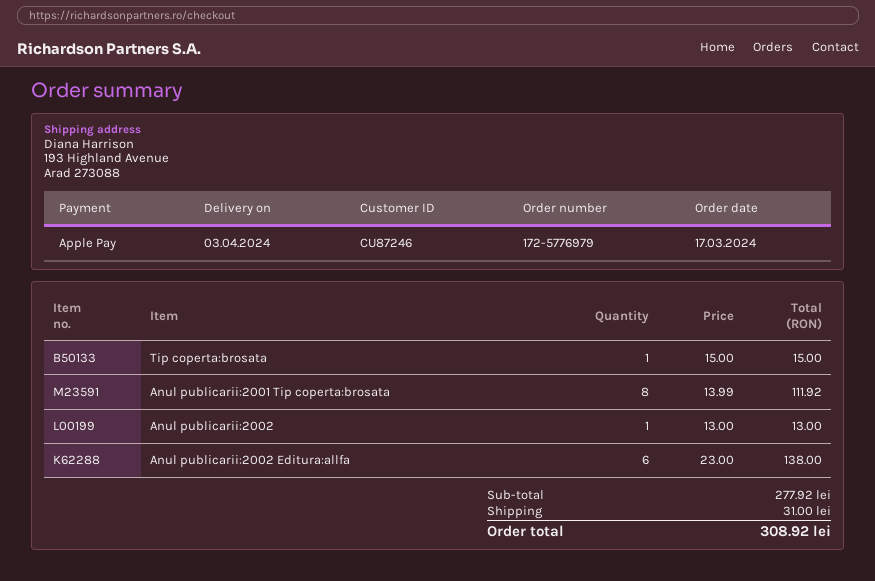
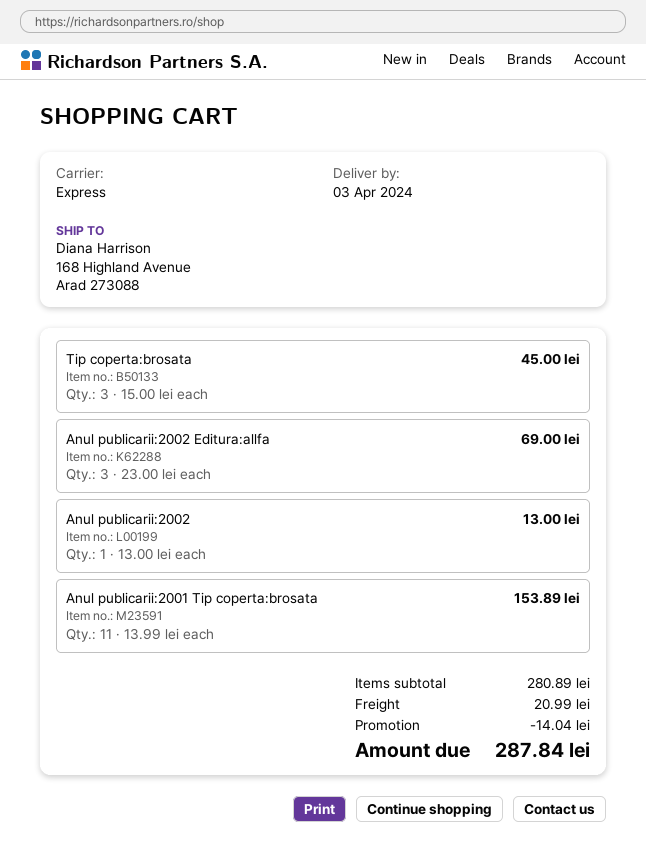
ship to: 193 Highland Avenue, Arad 273088 -> 168 Highland Avenue, Arad 273088
Tip coperta:brosata: 1 x 15.00 = 15.00 -> 3 x 15.00 = 45.00
Anul publicarii:2001 Tip coperta:brosata: 8 x 13.99 = 111.92 -> 11 x 13.99 = 153.89
Anul publicarii:2002 Editura:allfa: 6 x 23.00 = 138.00 -> 3 x 23.00 = 69.00
subtotal: 277.92 -> 280.89
discount: none -> 14.04
shipping: 31.00 -> 20.99
total: 308.92 -> 287.84

